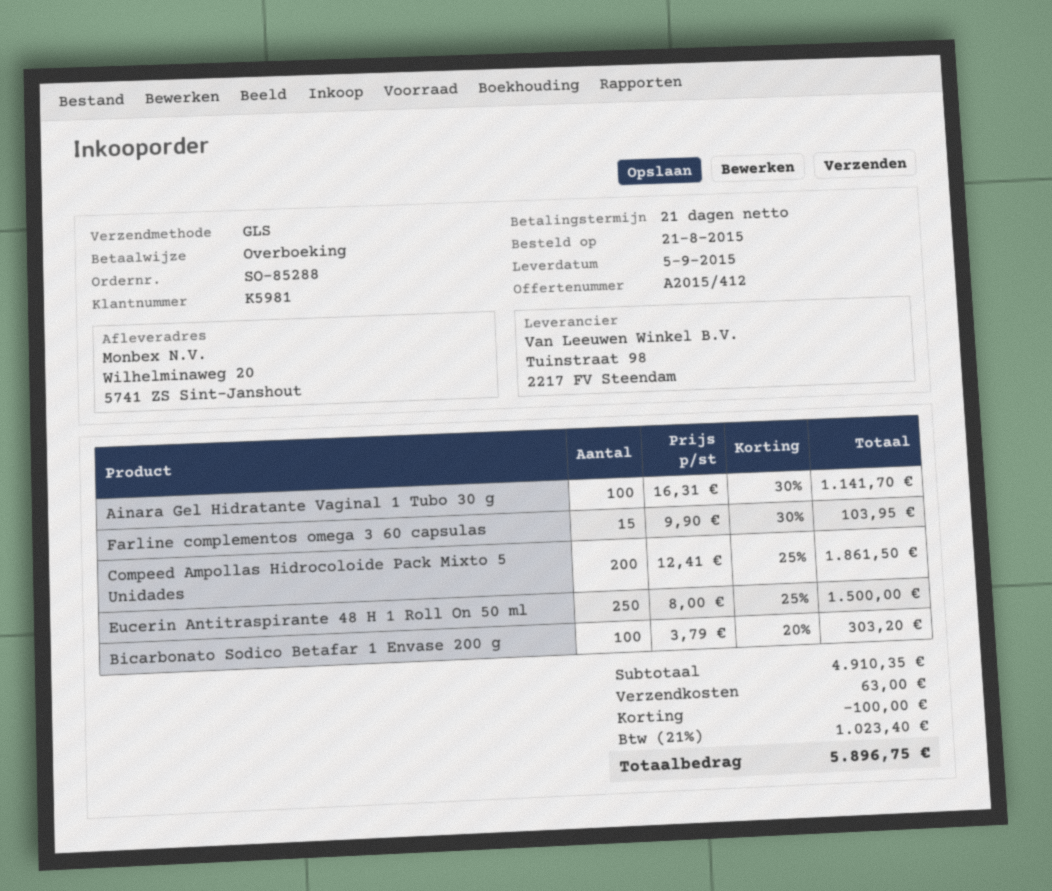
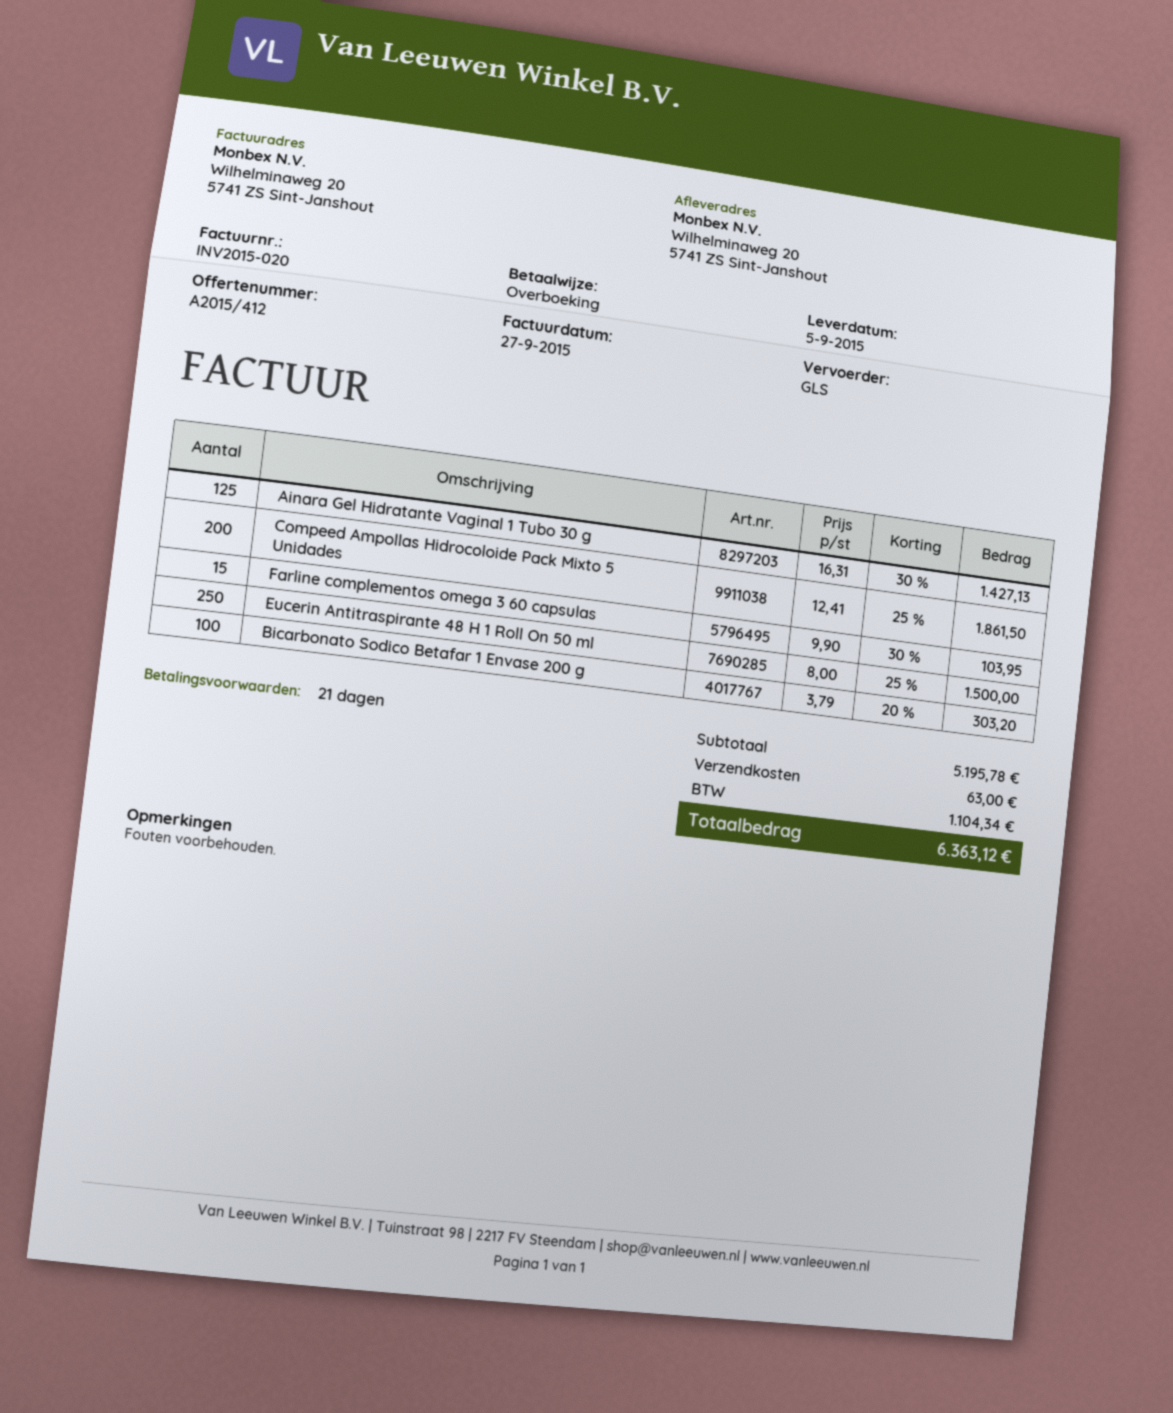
Ainara Gel Hidratante Vaginal 1 Tubo 30 g: 100 x 16.31 - 30% = 1141.70 -> 125 x 16.31 - 30% = 1427.13
subtotal: 4910.35 -> 5195.78
discount: 100.00 -> none
tax: 1023.40 -> 1104.34
total: 5896.75 -> 6363.12

